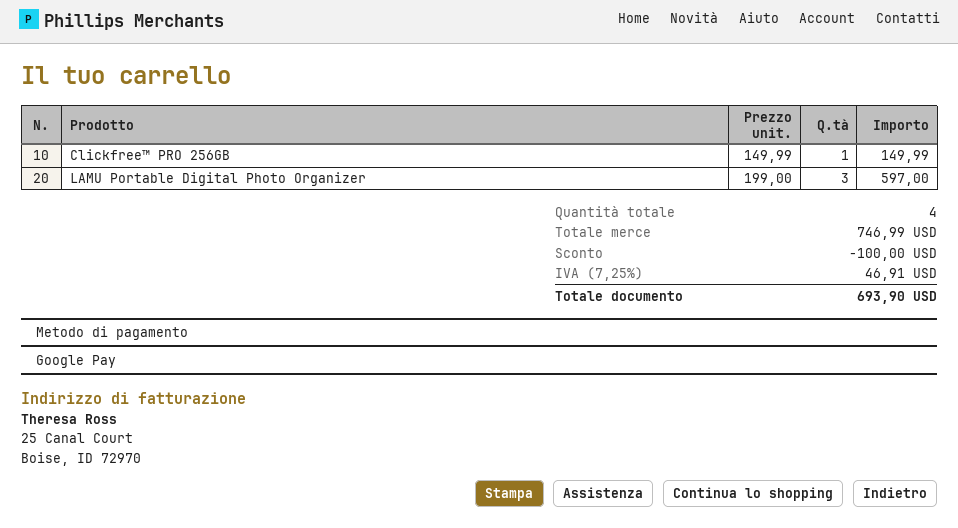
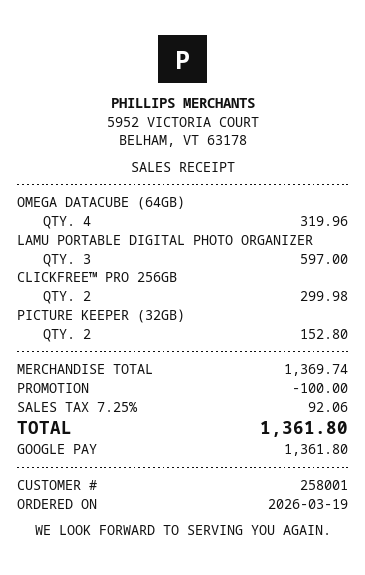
Clickfree™ PRO 256GB: 1 for 149.99 -> 2 for 299.98
OMEGA DATACUBE (64GB): none -> 4 for 319.96
PICTURE KEEPER (32GB): none -> 2 for 152.80
subtotal: 746.99 -> 1369.74
tax: 7.25% = 46.91 -> 7.25% = 92.06
total: 693.90 -> 1361.80

